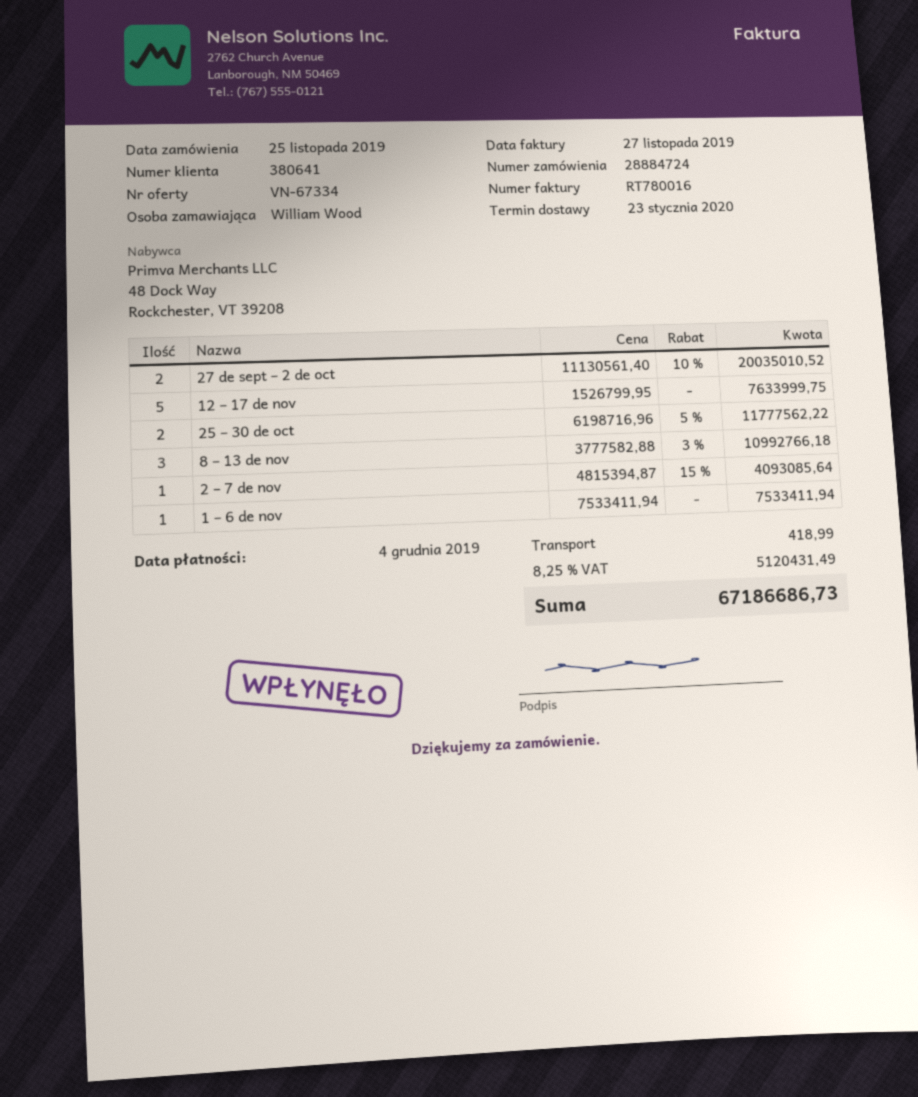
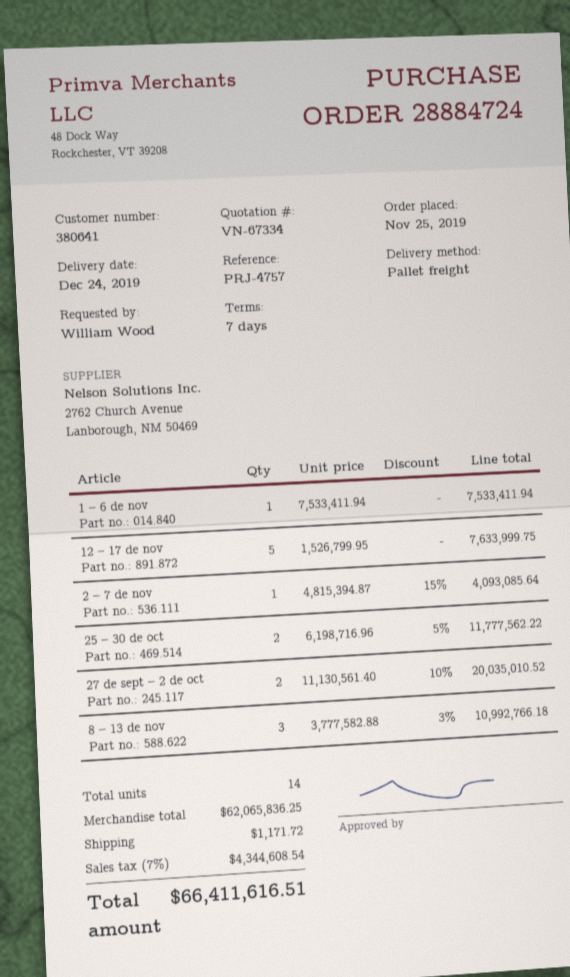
delivery date: 2020-01-23 -> 2019-12-24
shipping: 418.99 -> 1171.72
tax: 8.25% = 5120431.49 -> 7% = 4344608.54
total: 67186686.73 -> 66411616.51

